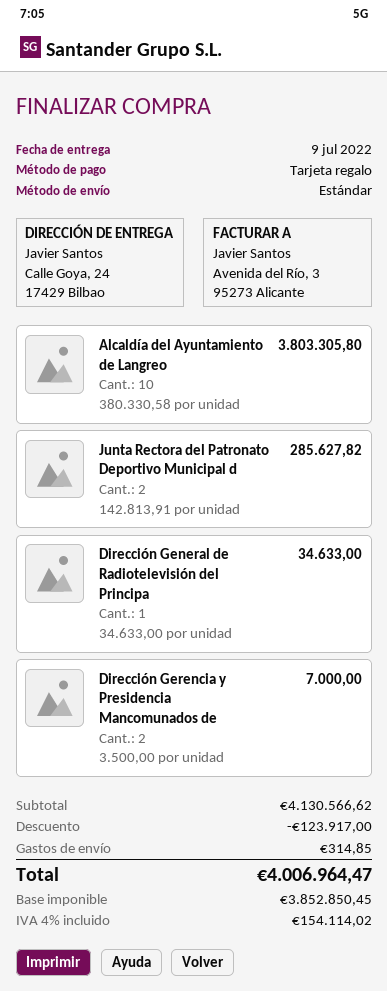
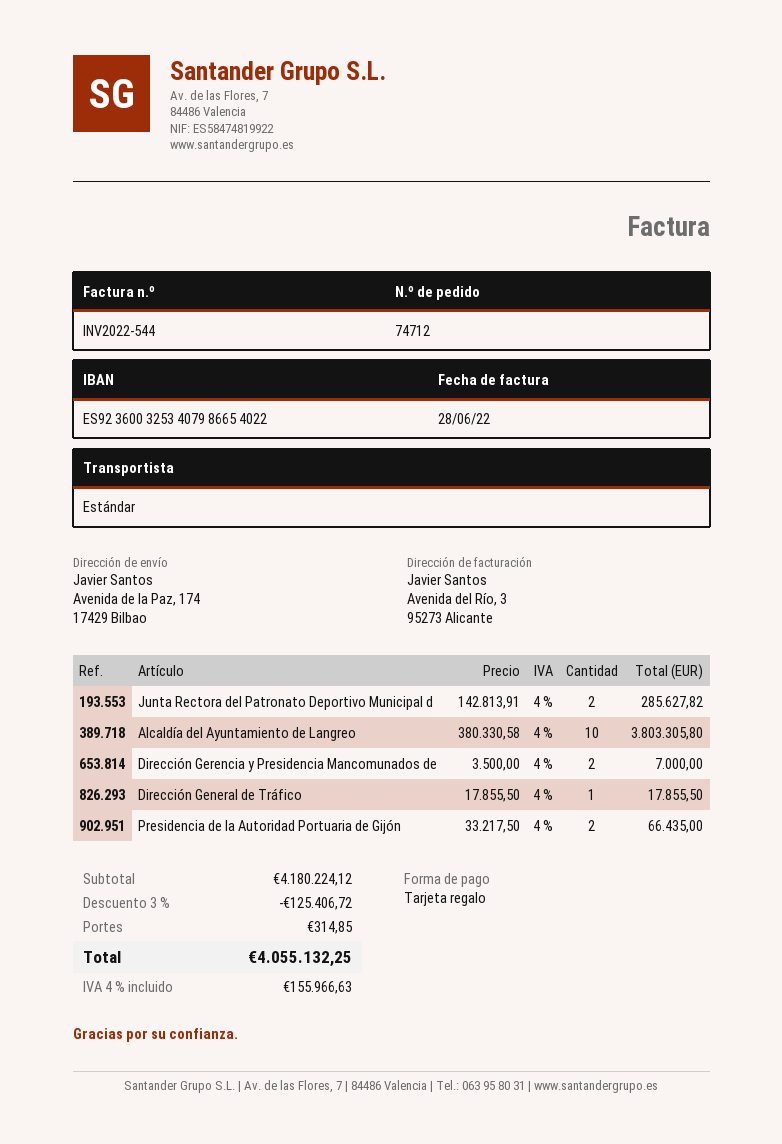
ship to: Calle Goya, 24, 17429 Bilbao -> Avenida de la Paz, 174, 17429 Bilbao
Dirección General de Radiotelevisión del Principa: 1 x 34633.00 = 34633.00 -> none
Dirección General de Tráfico: none -> 1 x 17855.50 = 17855.50
Presidencia de la Autoridad Portuaria de Gijón: none -> 2 x 33217.50 = 66435.00
subtotal: 4130566.62 -> 4180224.12
discount: 123917.00 -> 125406.72
tax: 4% = 154114.02 -> 4% = 155966.63
total: 4006964.47 -> 4055132.25

